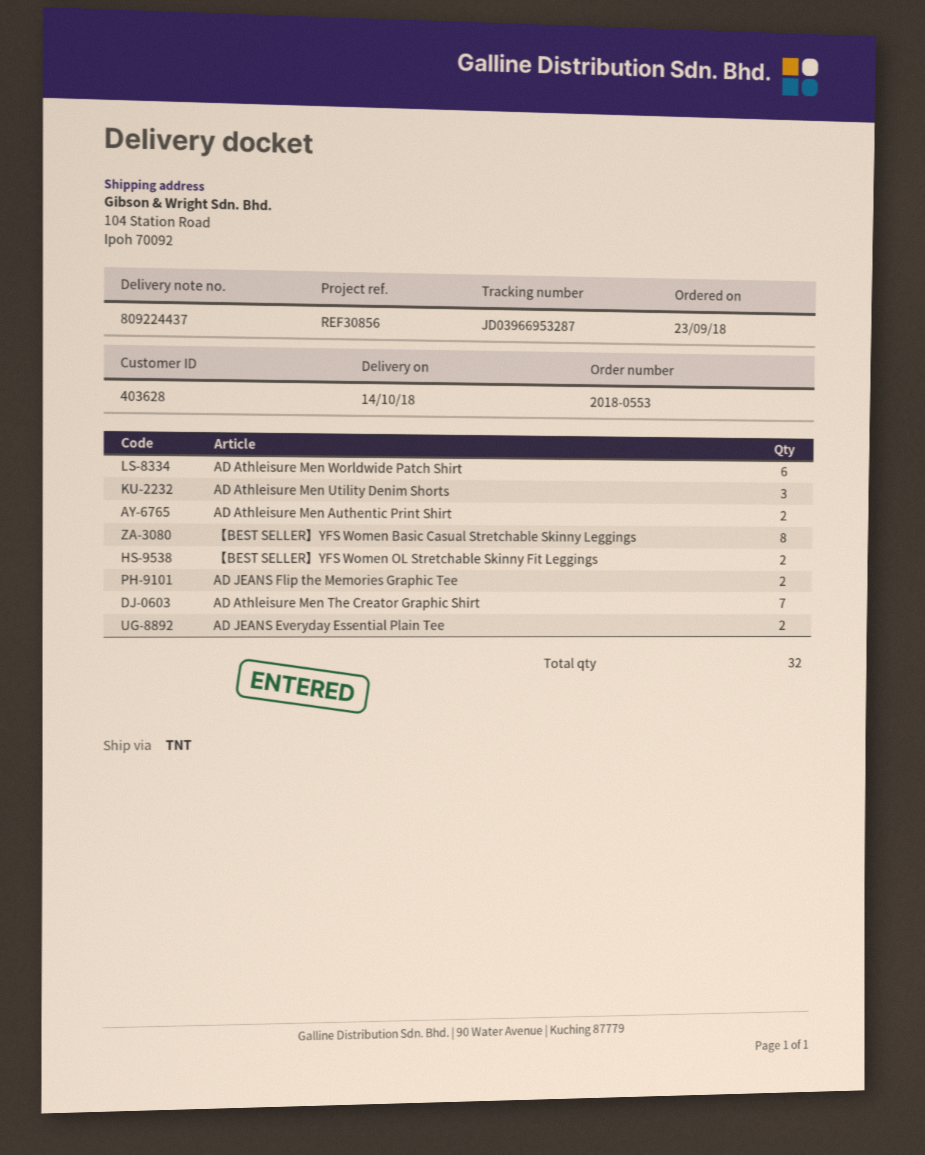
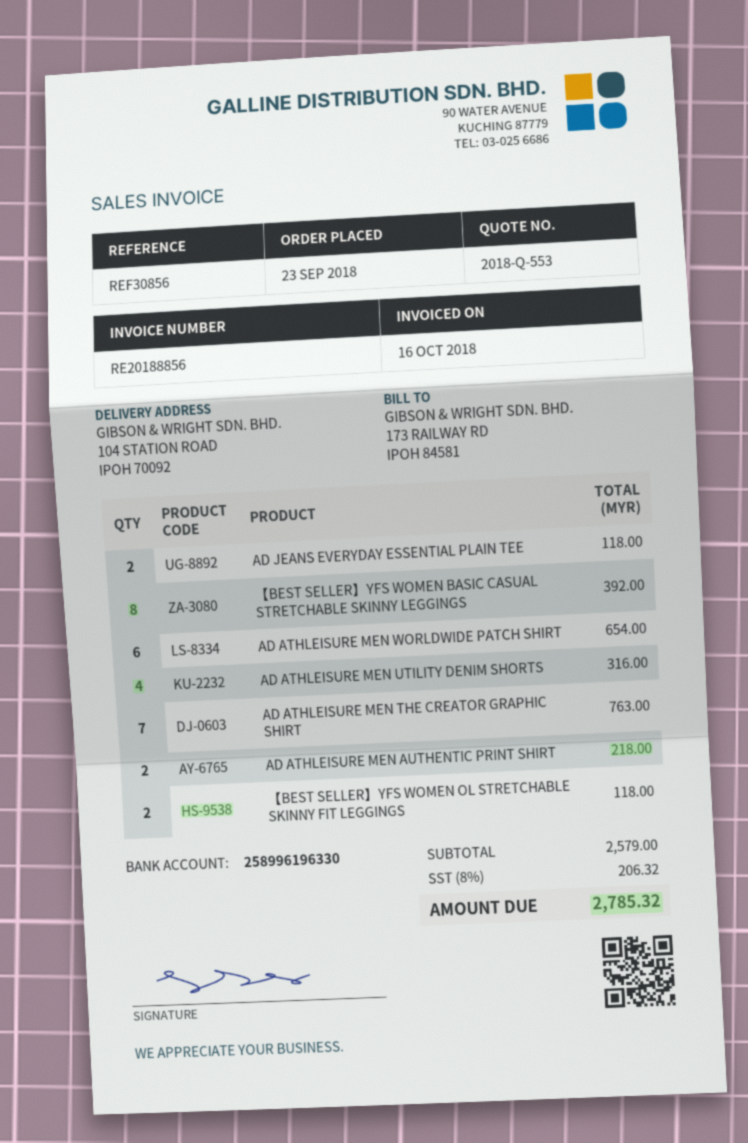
AD Athleisure Men Utility Denim Shorts: 3 -> 4
AD JEANS Flip the Memories Graphic Tee: 2 -> none

